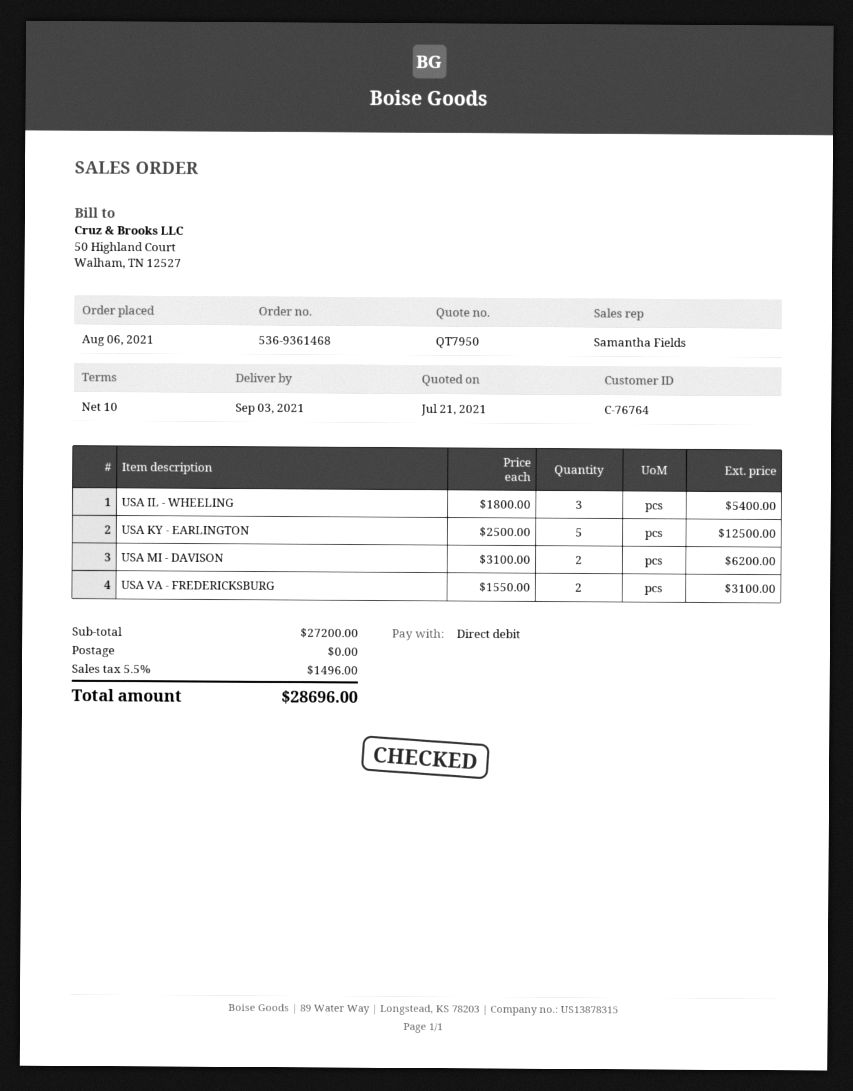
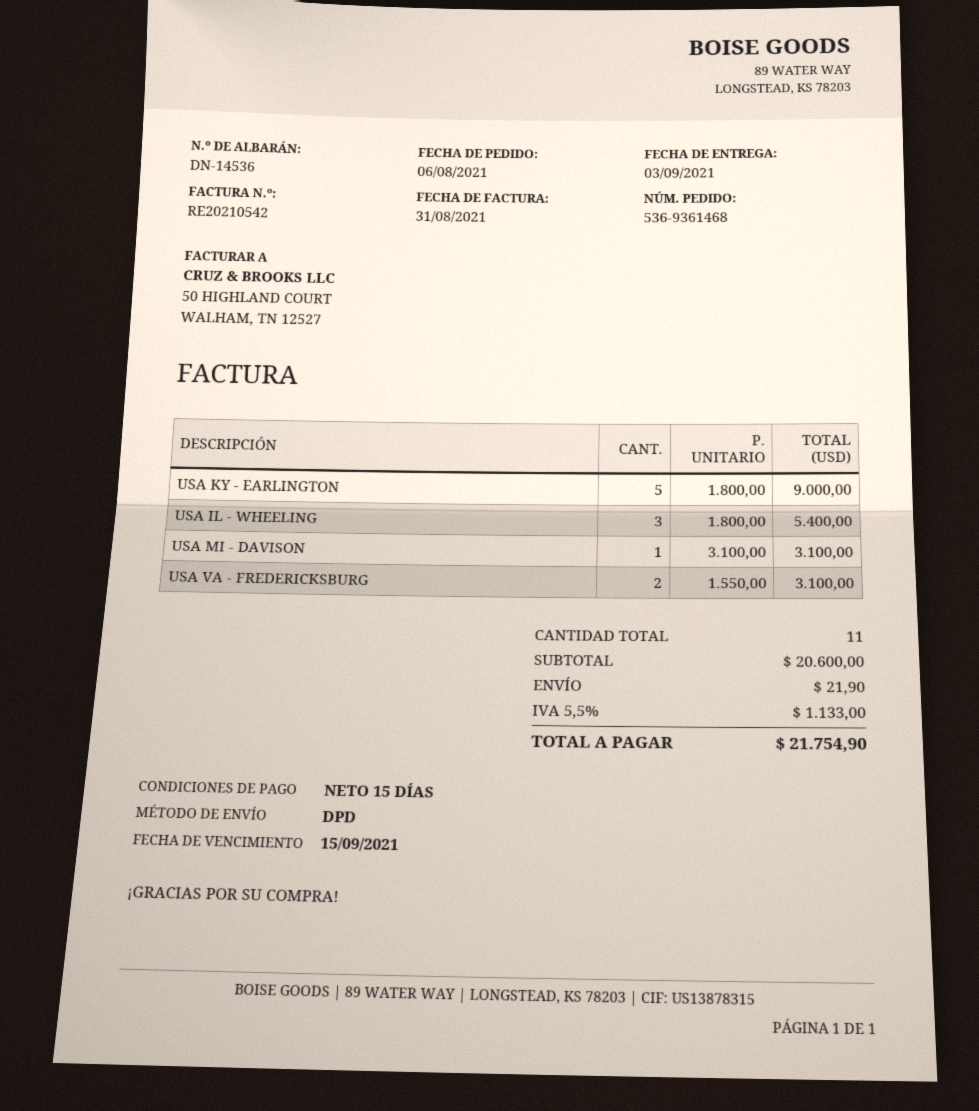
payment terms: 10 days -> 15 days
USA KY - EARLINGTON: 5 x 2500.00 = 12500.00 -> 5 x 1800.00 = 9000.00
USA MI - DAVISON: 2 x 3100.00 = 6200.00 -> 1 x 3100.00 = 3100.00
subtotal: 27200.00 -> 20600.00
shipping: 0.00 -> 21.90
tax: 5.5% = 1496.00 -> 5.5% = 1133.00
total: 28696.00 -> 21754.90

